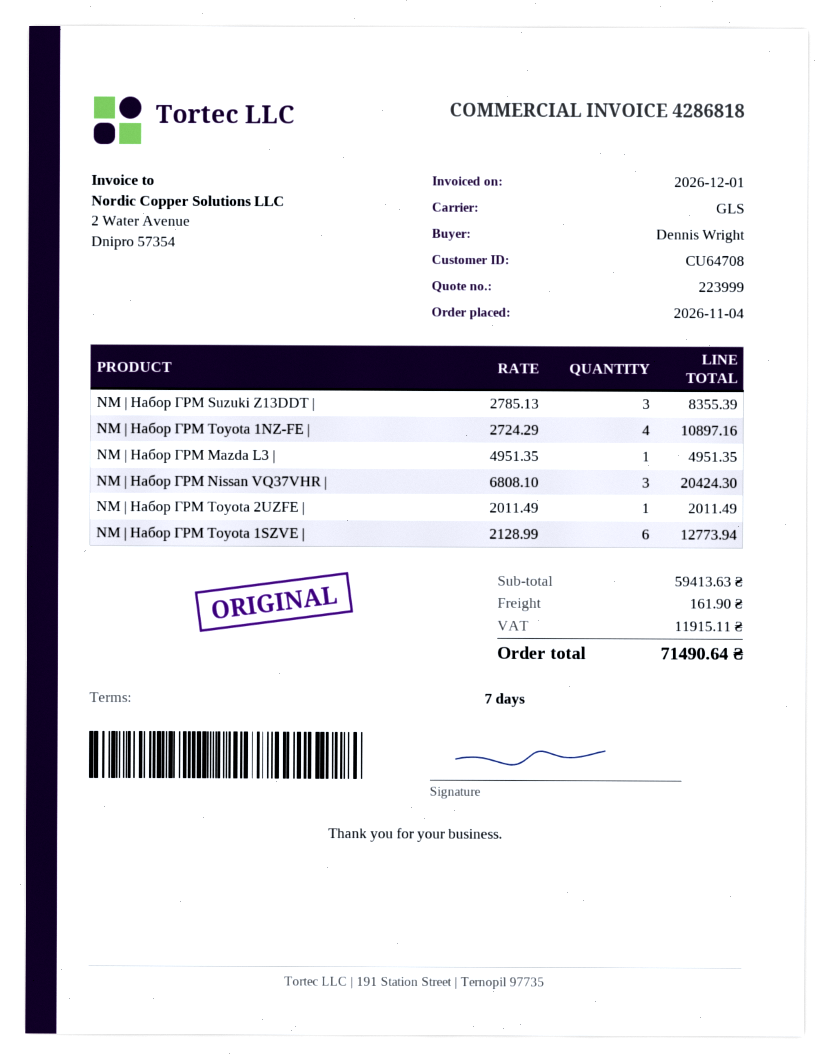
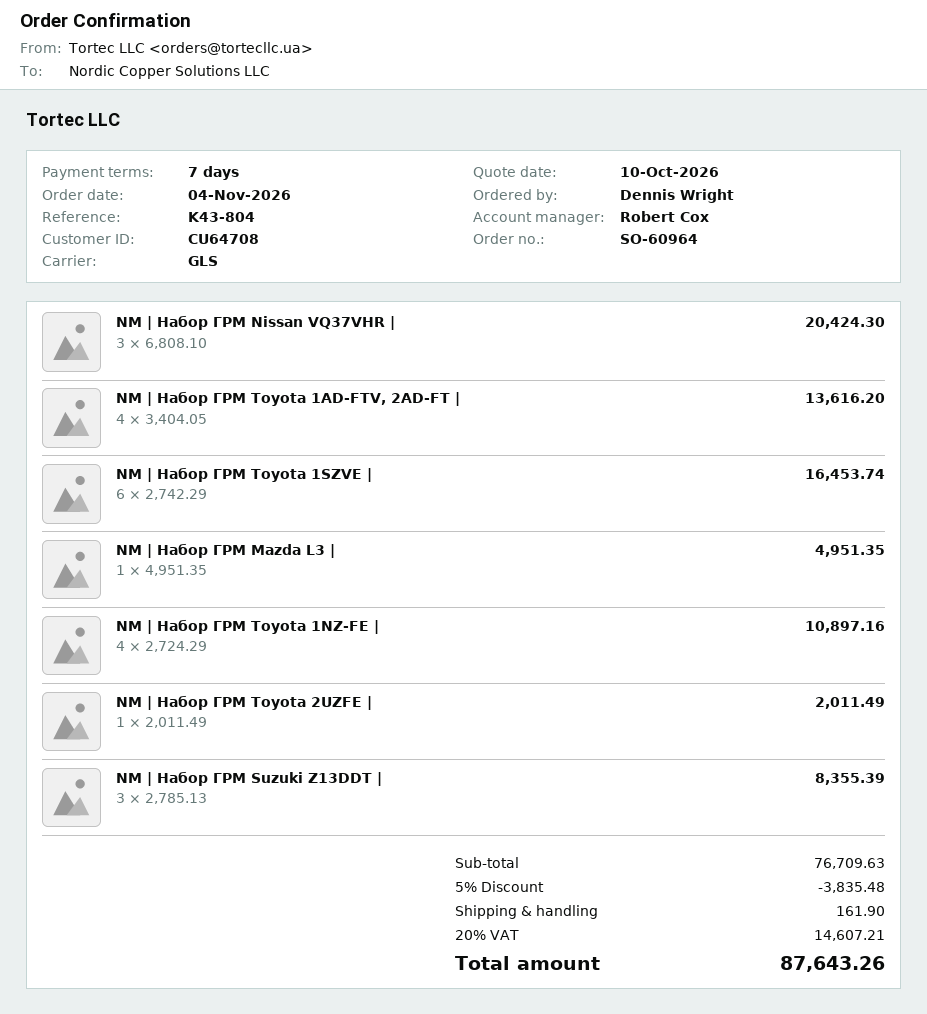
NM | Набор ГРМ Toyota 1SZVE |: 6 x 2128.99 = 12773.94 -> 6 x 2742.29 = 16453.74
NM | Набор ГРМ Toyota 1AD-FTV, 2AD-FT |: none -> 4 x 3404.05 = 13616.20
subtotal: 59413.63 -> 76709.63
discount: none -> 5% = 3835.48
tax: 11915.11 -> 14607.21
total: 71490.64 -> 87643.26

